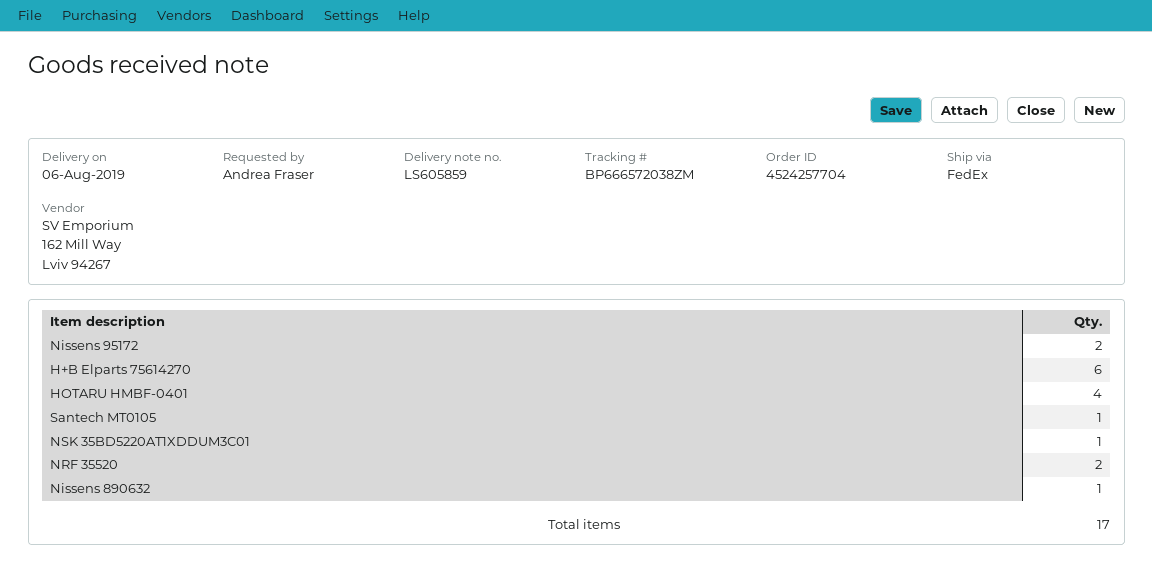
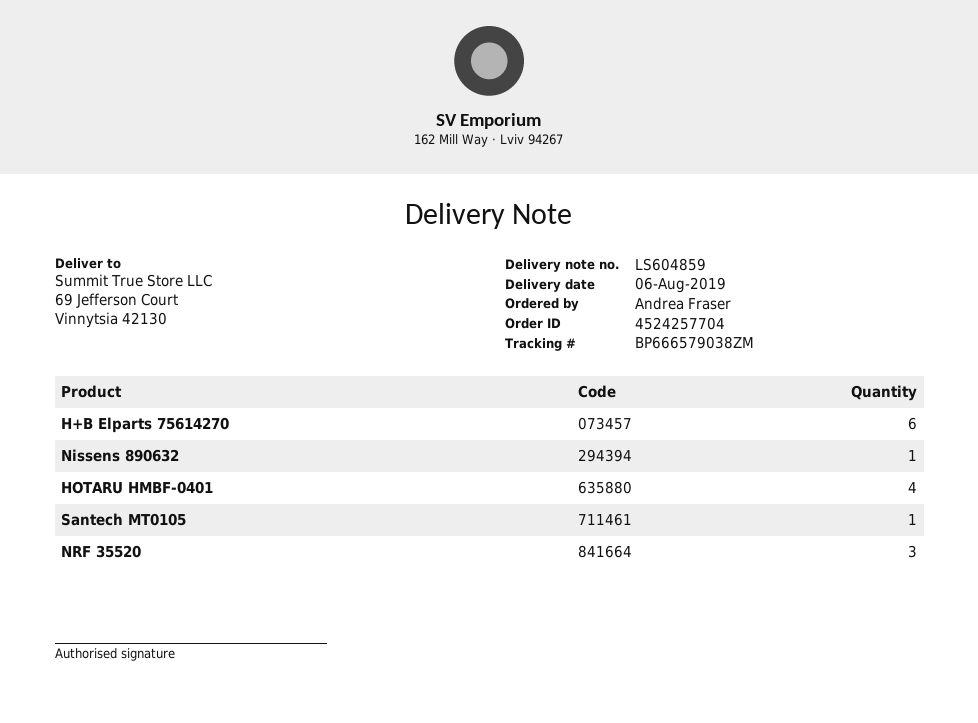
delivery note number: LS605859 -> LS604859
tracking number: BP666572038ZM -> BP666579038ZM
Nissens 95172: 2 -> none
NSK 35BD5220AT1XDDUM3C01: 1 -> none
NRF 35520: 2 -> 3

